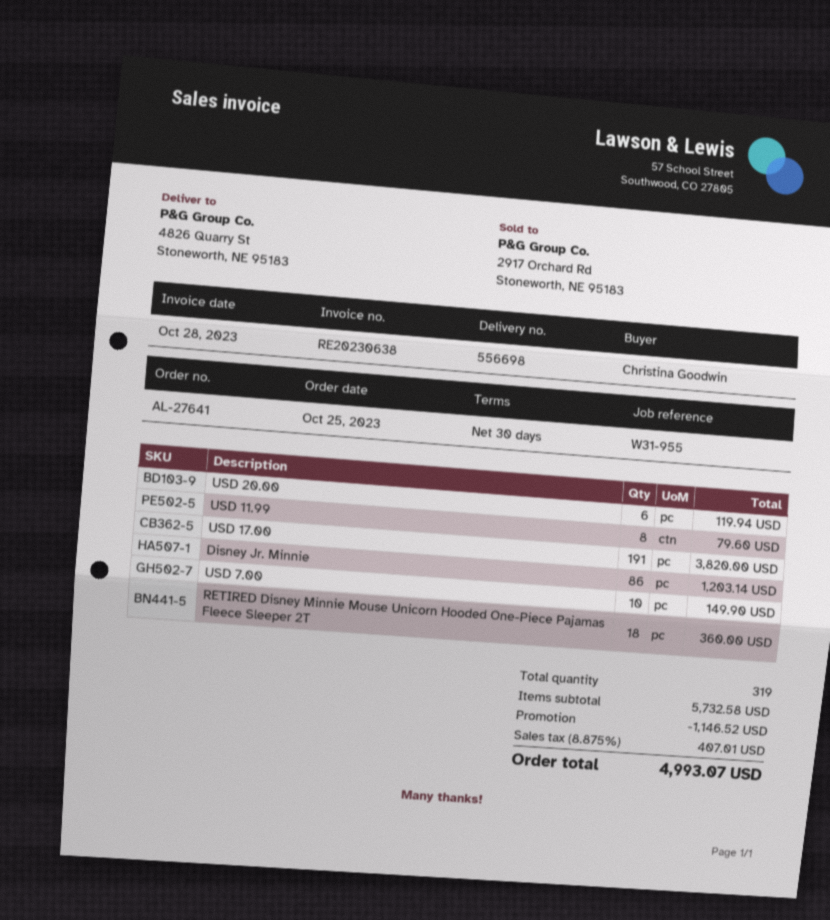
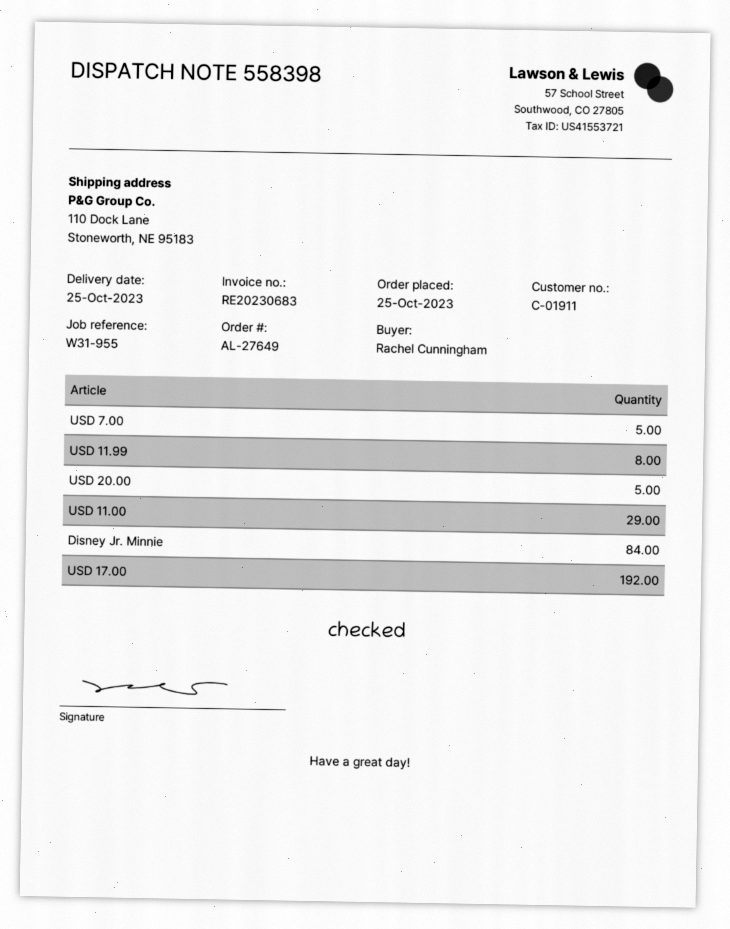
order number: AL-27641 -> AL-27649
delivery note number: 556698 -> 558398
invoice number: RE20230638 -> RE20230683
ordered by: Christina Goodwin -> Rachel Cunningham
ship to: 4826 Quarry St, Stoneworth, NE 95183 -> 110 Dock Lane, Stoneworth, NE 95183
USD 20.00: 6 -> 5
USD 17.00: 191 -> 192
Disney Jr. Minnie: 86 -> 84
USD 7.00: 10 -> 5
RETIRED Disney Minnie Mouse Unicorn Hooded One-Piece Pajamas Fleece Sleeper 2T: 18 -> none
USD 11.00: none -> 29

